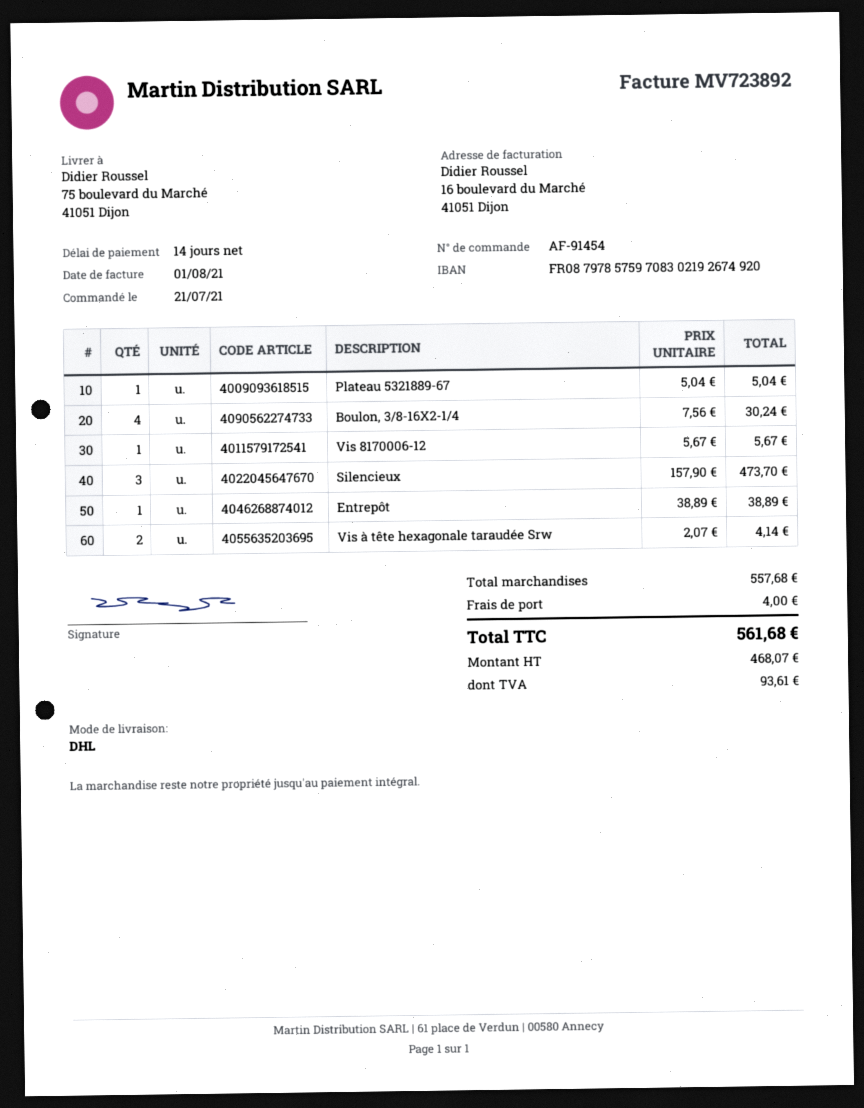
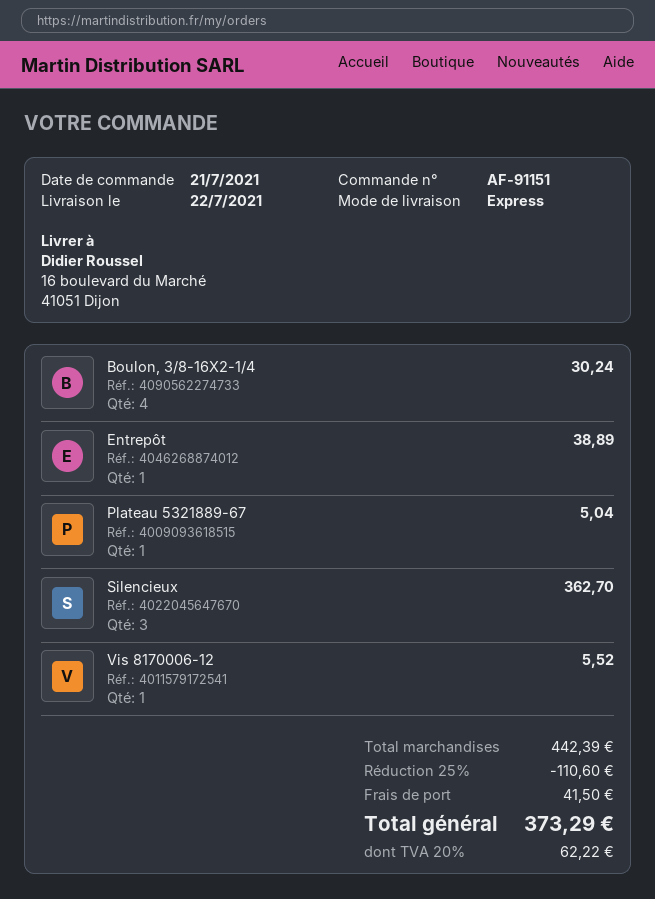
order number: AF-91454 -> AF-91151
shipping method: DHL -> express
ship to: 75 boulevard du Marché, 41051 Dijon -> 16 boulevard du Marché, 41051 Dijon
Vis 8170006-12: 1 for 5.67 -> 1 for 5.52
Silencieux: 3 for 473.70 -> 3 for 362.70
Vis à tête hexagonale taraudée Srw: 2 for 4.14 -> none
subtotal: 557.68 -> 442.39
discount: none -> 25% = 110.60
shipping: 4.00 -> 41.50
tax: 93.61 -> 62.22
total: 561.68 -> 373.29

